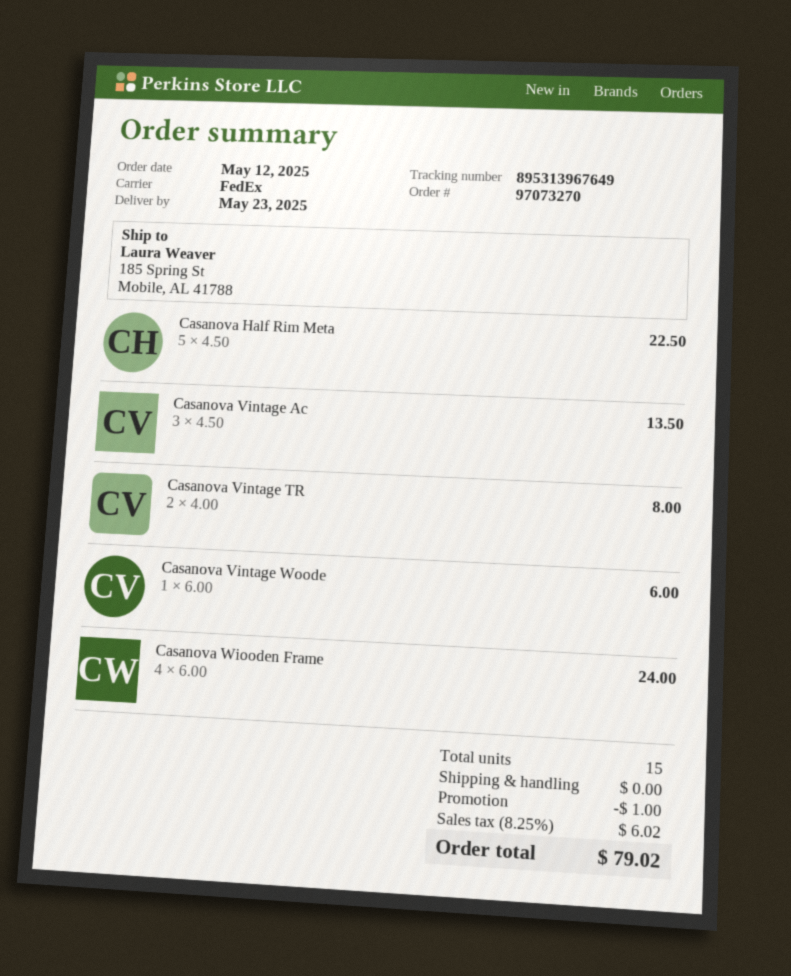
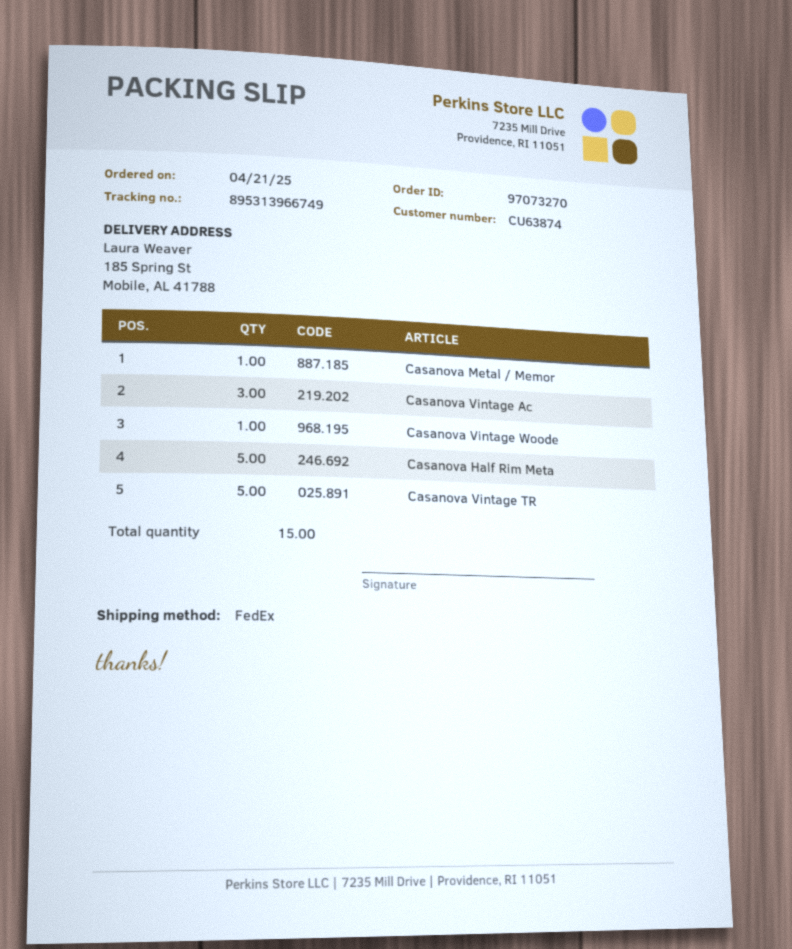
order date: 2025-05-12 -> 2025-04-21
tracking number: 895313967649 -> 895313966749
Casanova Vintage TR: 2 -> 5
Casanova Wiooden Frame: 4 -> none
Casanova Metal / Memor: none -> 1

